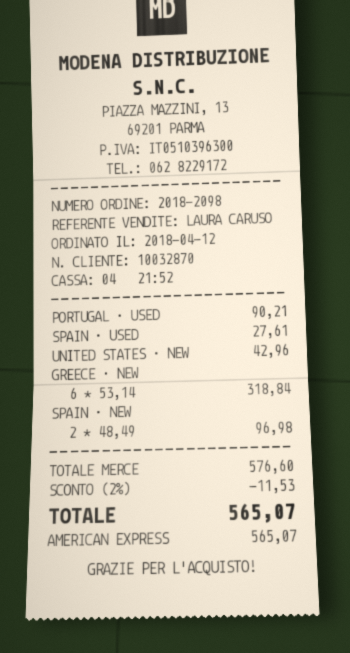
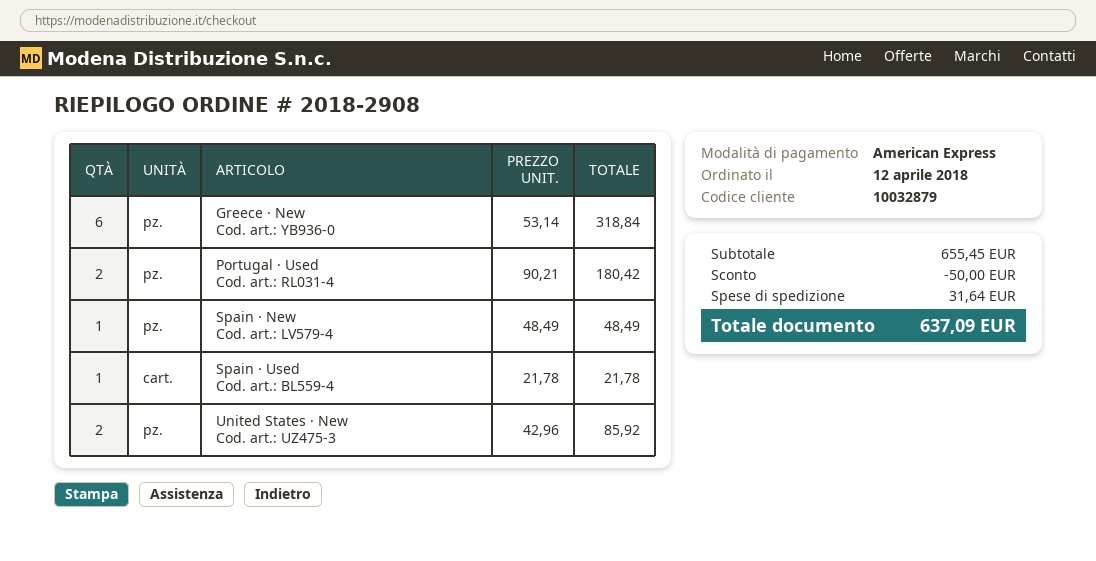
order number: 2018-2098 -> 2018-2908
customer number: 10032870 -> 10032879
PORTUGAL · USED: 1 x 90.21 = 90.21 -> 2 x 90.21 = 180.42
SPAIN · USED: 1 x 27.61 = 27.61 -> 1 x 21.78 = 21.78
UNITED STATES · NEW: 1 x 42.96 = 42.96 -> 2 x 42.96 = 85.92
SPAIN · NEW: 2 x 48.49 = 96.98 -> 1 x 48.49 = 48.49
subtotal: 576.60 -> 655.45
discount: 11.53 -> 50.00
shipping: none -> 31.64
total: 565.07 -> 637.09

